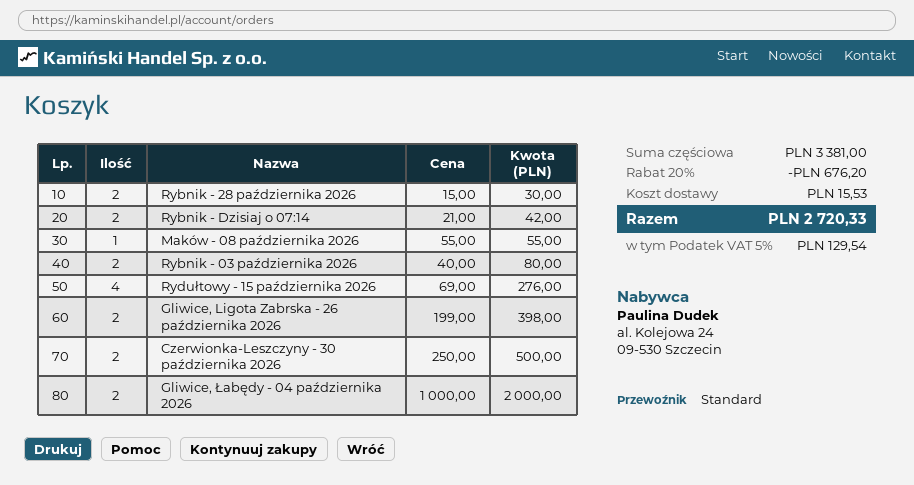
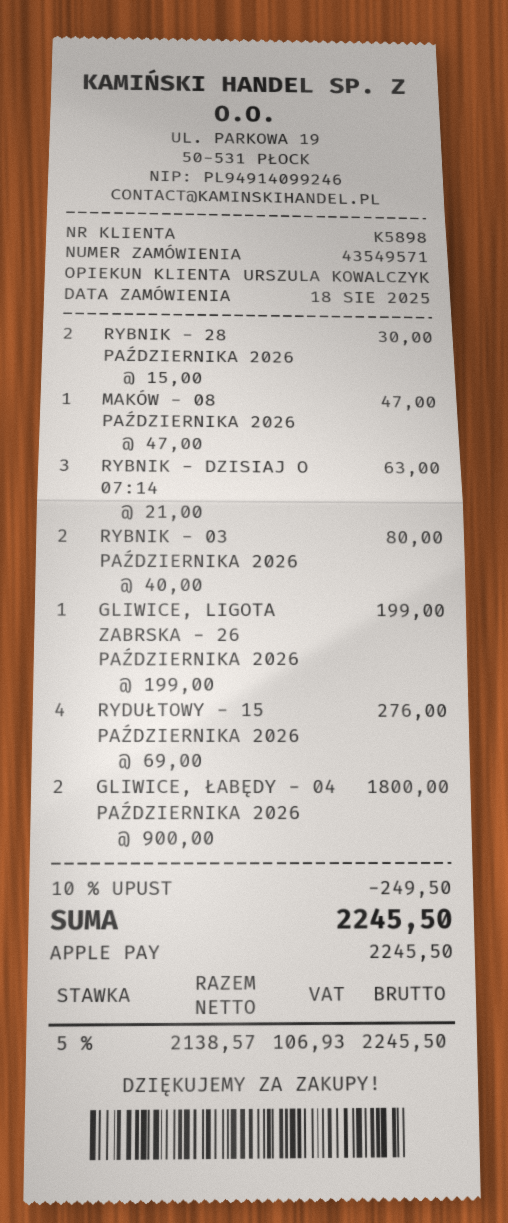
Rybnik - Dzisiaj o 07:14: 2 x 21.00 = 42.00 -> 3 x 21.00 = 63.00
Maków - 08 października 2026: 1 x 55.00 = 55.00 -> 1 x 47.00 = 47.00
Gliwice, Ligota Zabrska - 26 października 2026: 2 x 199.00 = 398.00 -> 1 x 199.00 = 199.00
Czerwionka-Leszczyny - 30 października 2026: 2 x 250.00 = 500.00 -> none
Gliwice, Łabędy - 04 października 2026: 2 x 1000.00 = 2000.00 -> 2 x 900.00 = 1800.00
discount: 20% = 676.20 -> 10% = 249.50
shipping: 15.53 -> none
tax: 5% = 129.54 -> 5% = 106.93
total: 2720.33 -> 2245.50

